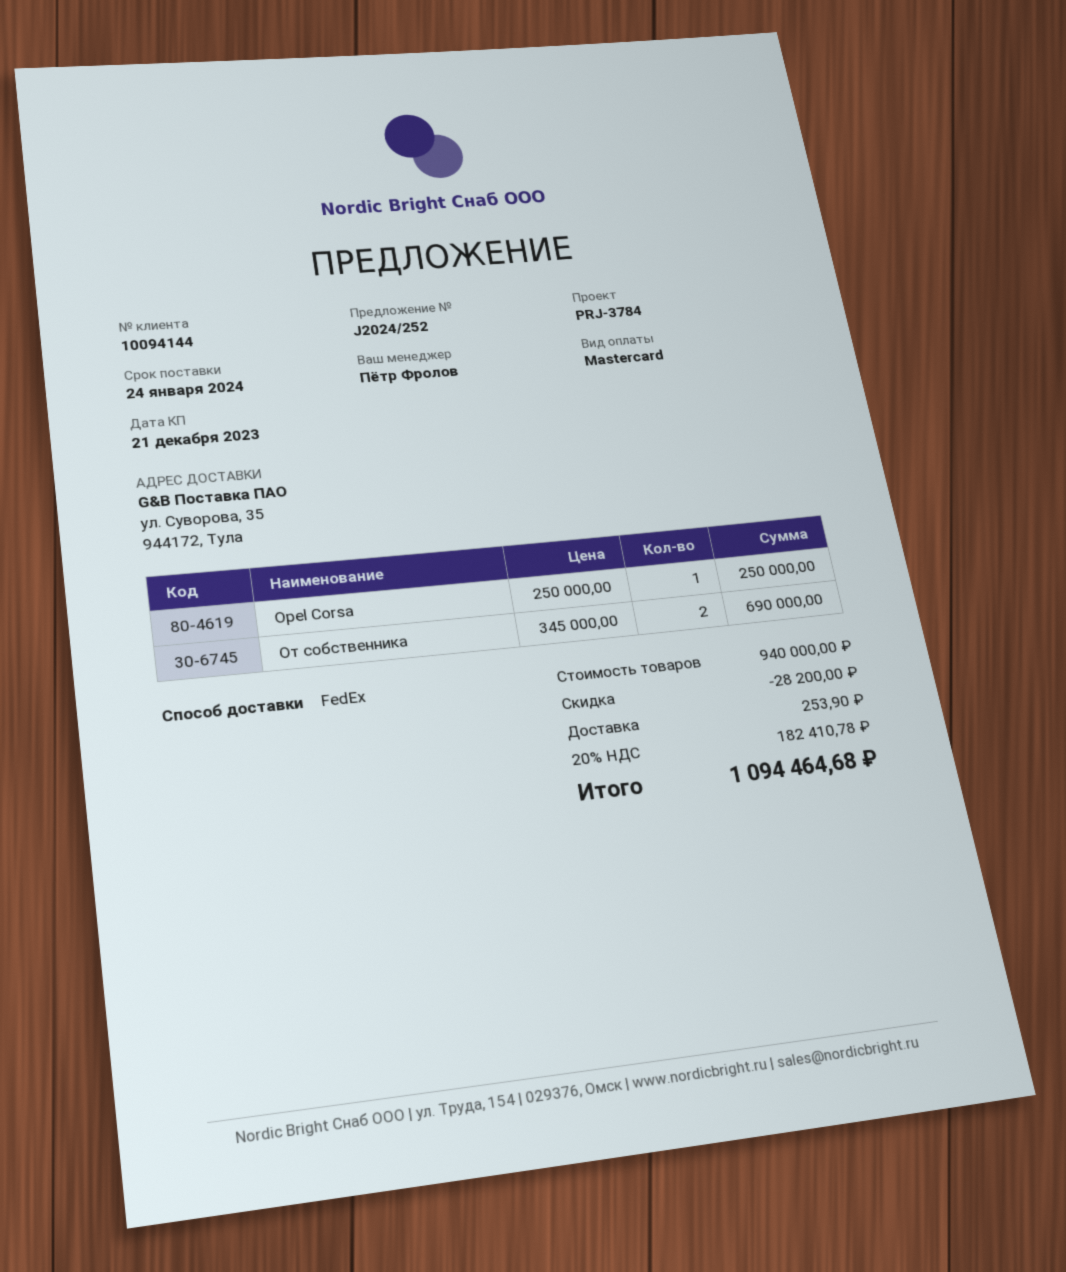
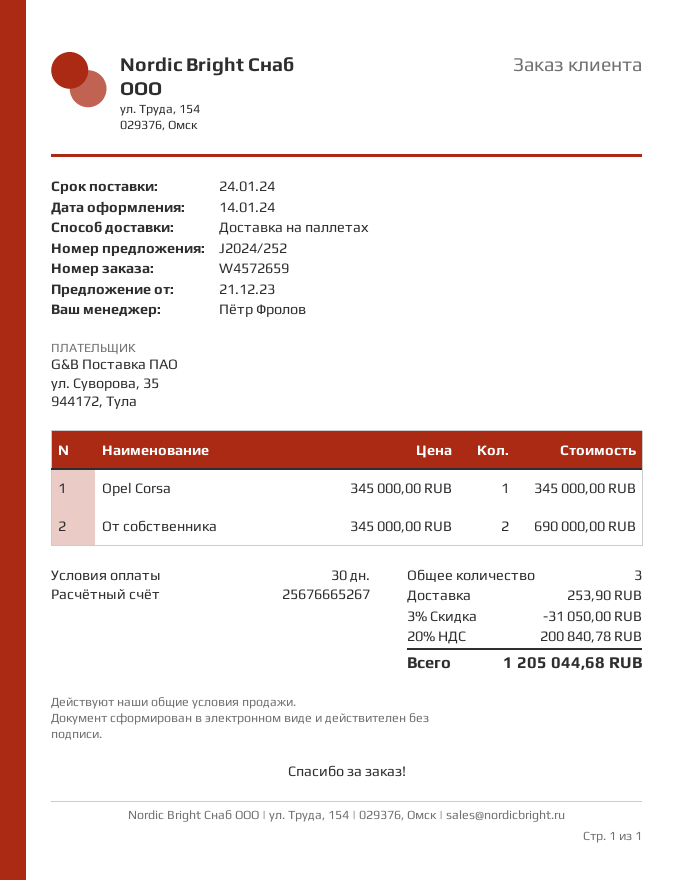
shipping method: FedEx -> pallet freight
Opel Corsa: 1 x 250000.00 = 250000.00 -> 1 x 345000.00 = 345000.00
discount: 28200.00 -> 31050.00
tax: 20% = 182410.78 -> 20% = 200840.78
total: 1094464.68 -> 1205044.68

